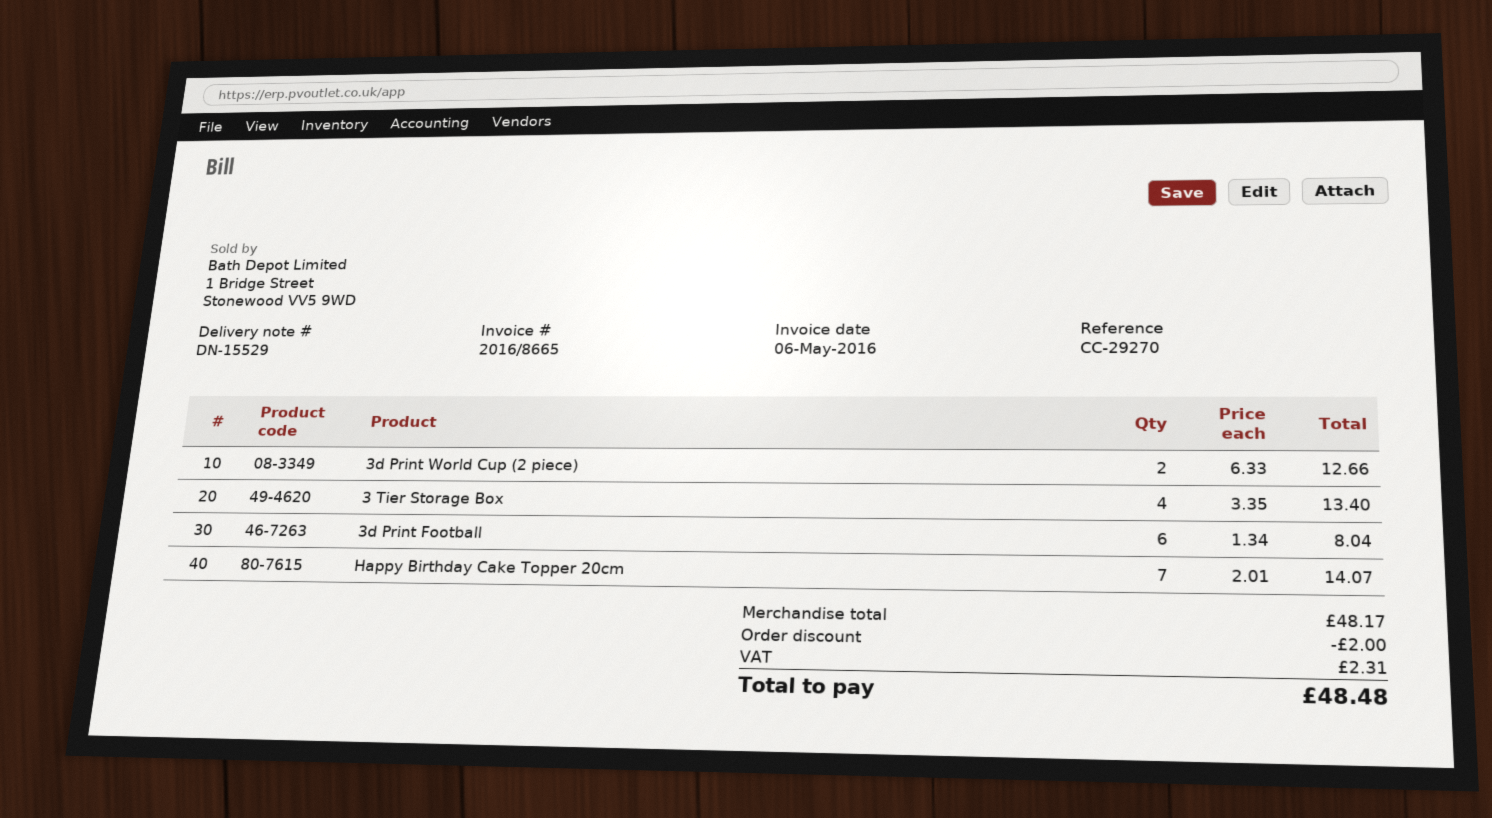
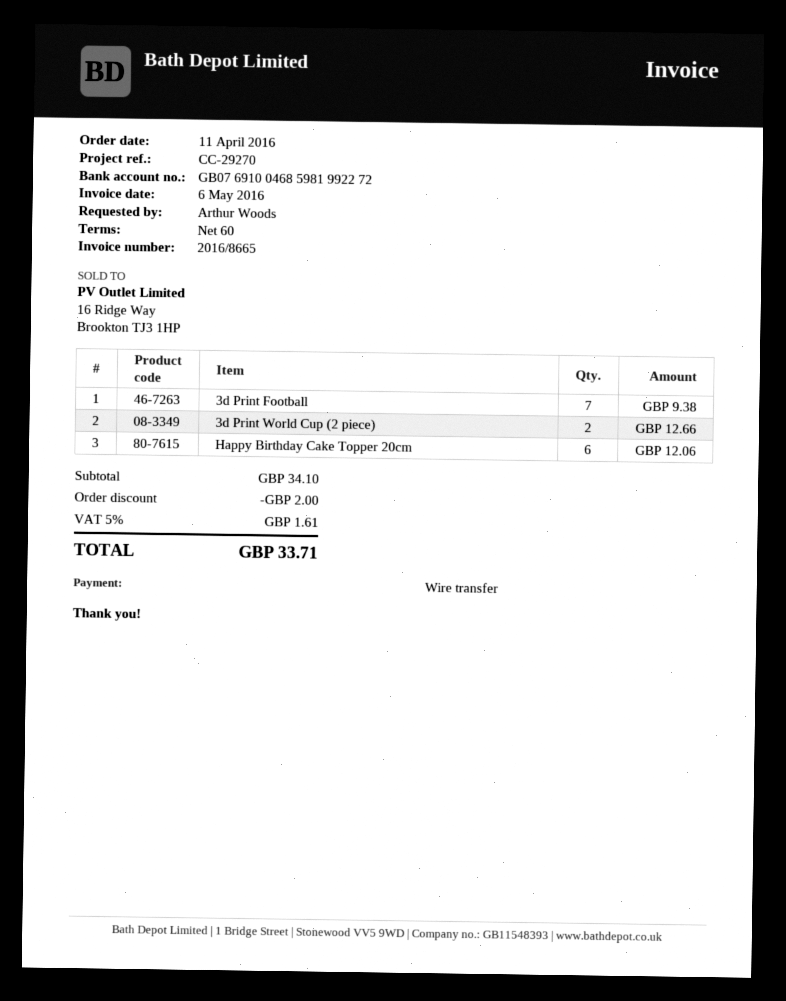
3 Tier Storage Box: 4 for 13.40 -> none
3d Print Football: 6 for 8.04 -> 7 for 9.38
Happy Birthday Cake Topper 20cm: 7 for 14.07 -> 6 for 12.06
subtotal: 48.17 -> 34.10
tax: 2.31 -> 1.61
total: 48.48 -> 33.71

